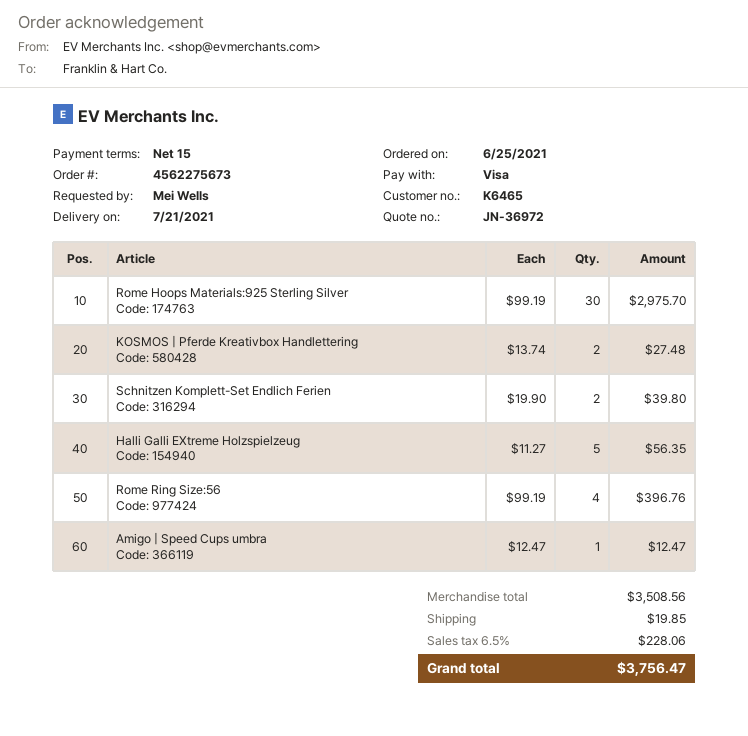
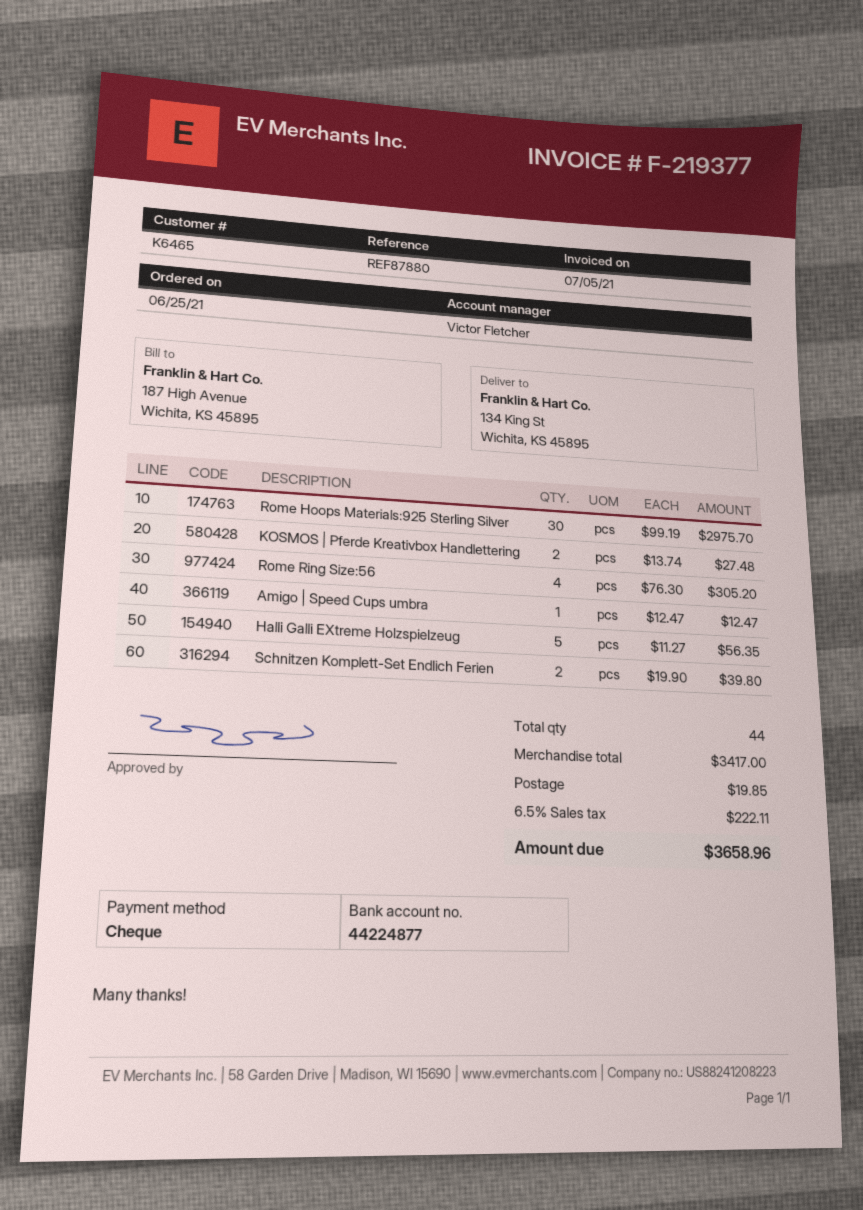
payment method: Visa -> cheque
Rome Ring Size:56: 4 x 99.19 = 396.76 -> 4 x 76.30 = 305.20
subtotal: 3508.56 -> 3417.00
tax: 6.5% = 228.06 -> 6.5% = 222.11
total: 3756.47 -> 3658.96

